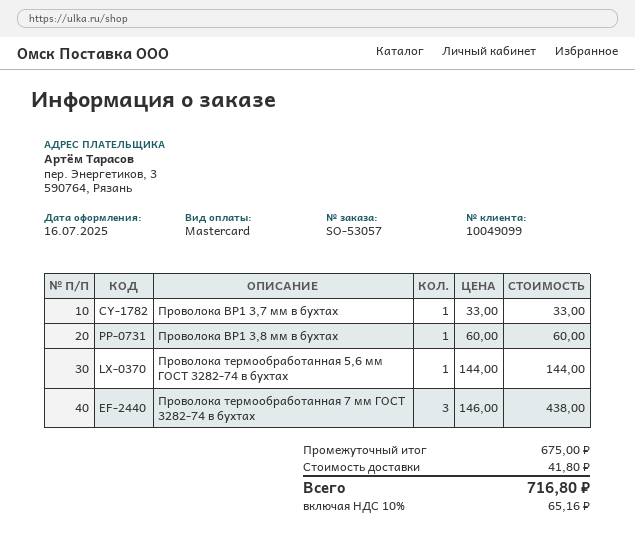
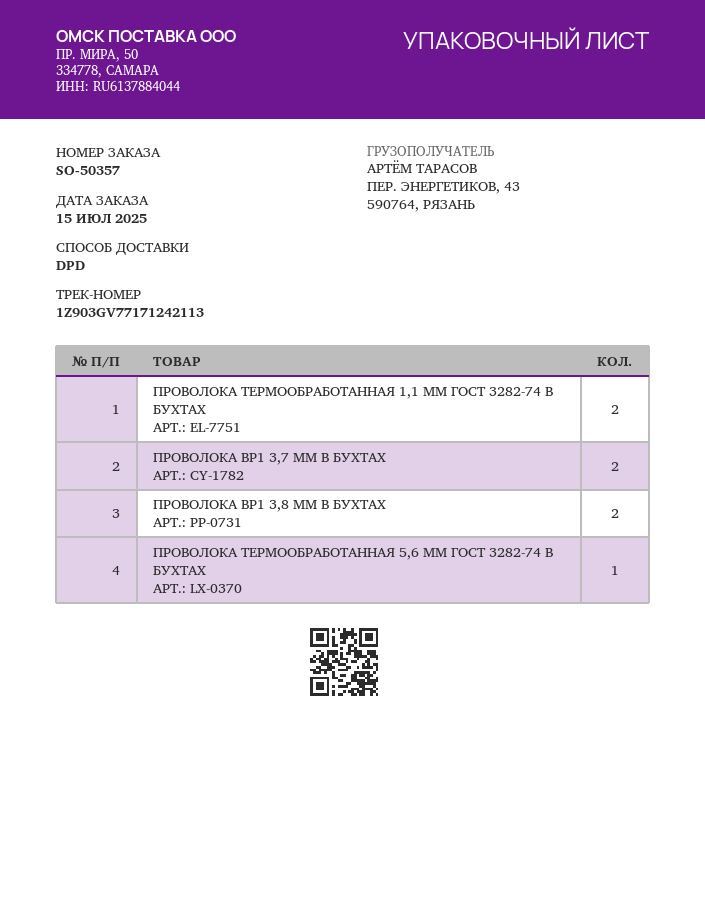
order number: SO-53057 -> SO-50357
order date: 2025-07-16 -> 2025-07-15
Проволока ВР1 3,7 мм в бухтах: 1 -> 2
Проволока ВР1 3,8 мм в бухтах: 1 -> 2
Проволока термообработанная 7 мм ГОСТ 3282-74 в бухтах: 3 -> none
ПРОВОЛОКА ТЕРМООБРАБОТАННАЯ 1,1 ММ ГОСТ 3282-74 В БУХТАХ: none -> 2

